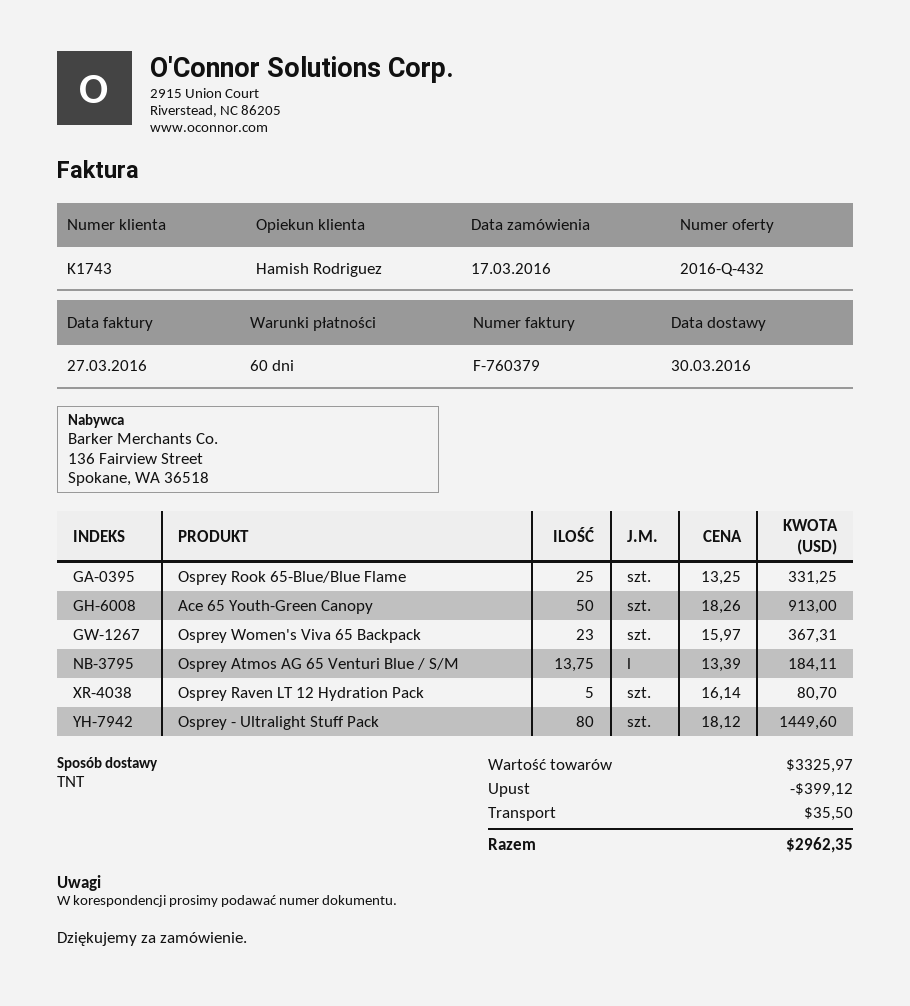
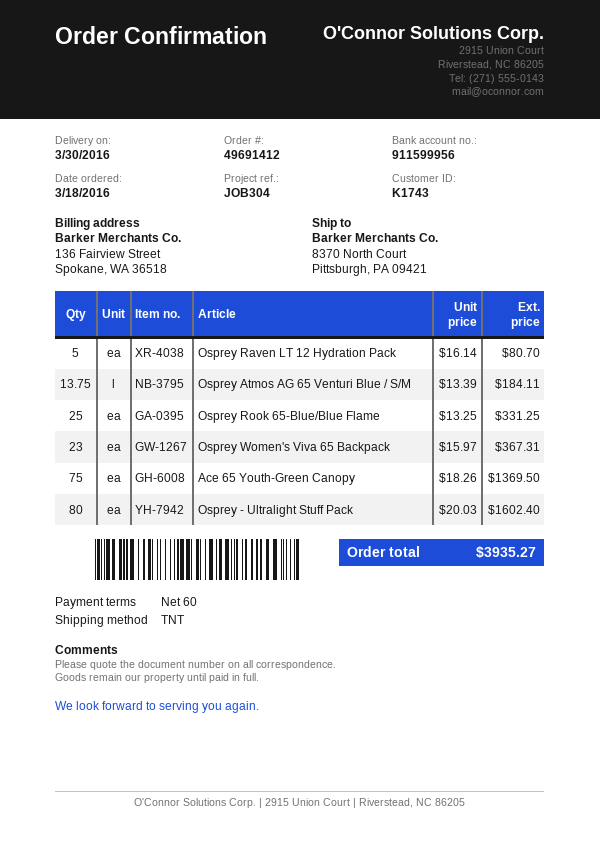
order date: 2016-03-17 -> 2016-03-18
Ace 65 Youth-Green Canopy: 50 x 18.26 = 913.00 -> 75 x 18.26 = 1369.50
Osprey - Ultralight Stuff Pack: 80 x 18.12 = 1449.60 -> 80 x 20.03 = 1602.40
discount: 399.12 -> none
shipping: 35.50 -> none
total: 2962.35 -> 3935.27

